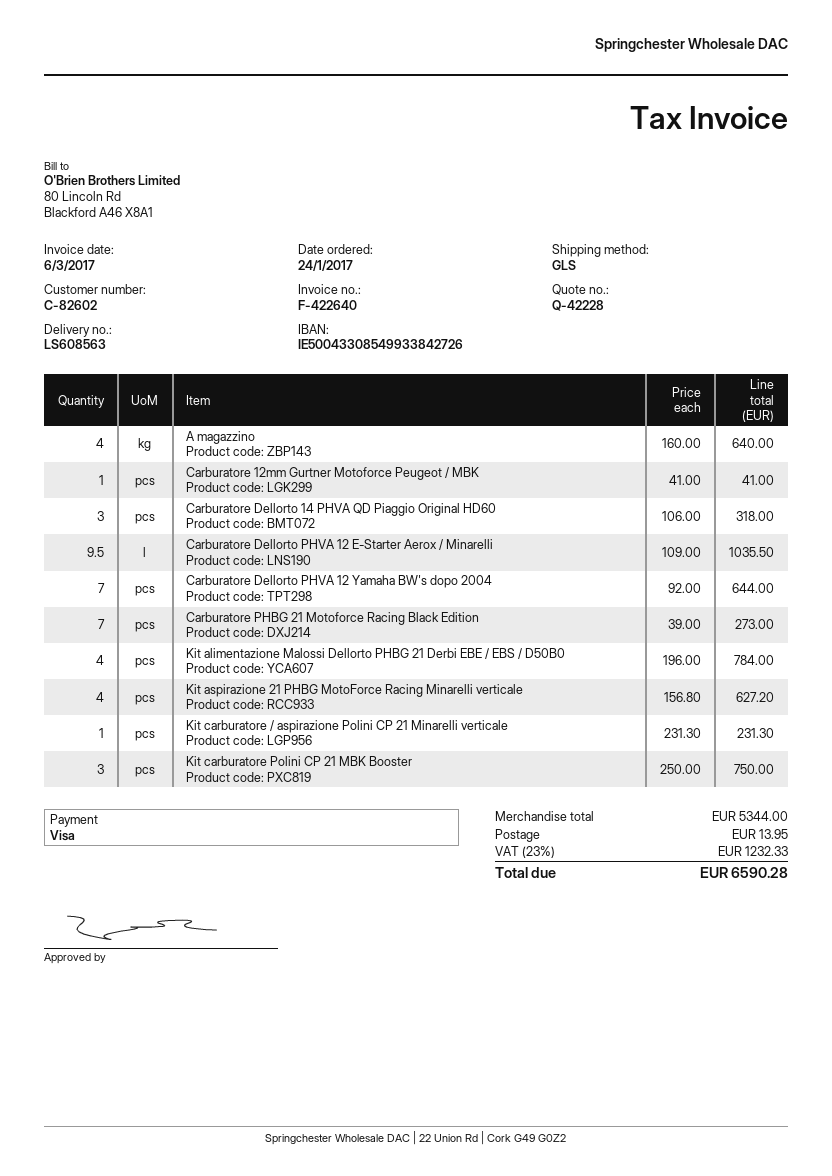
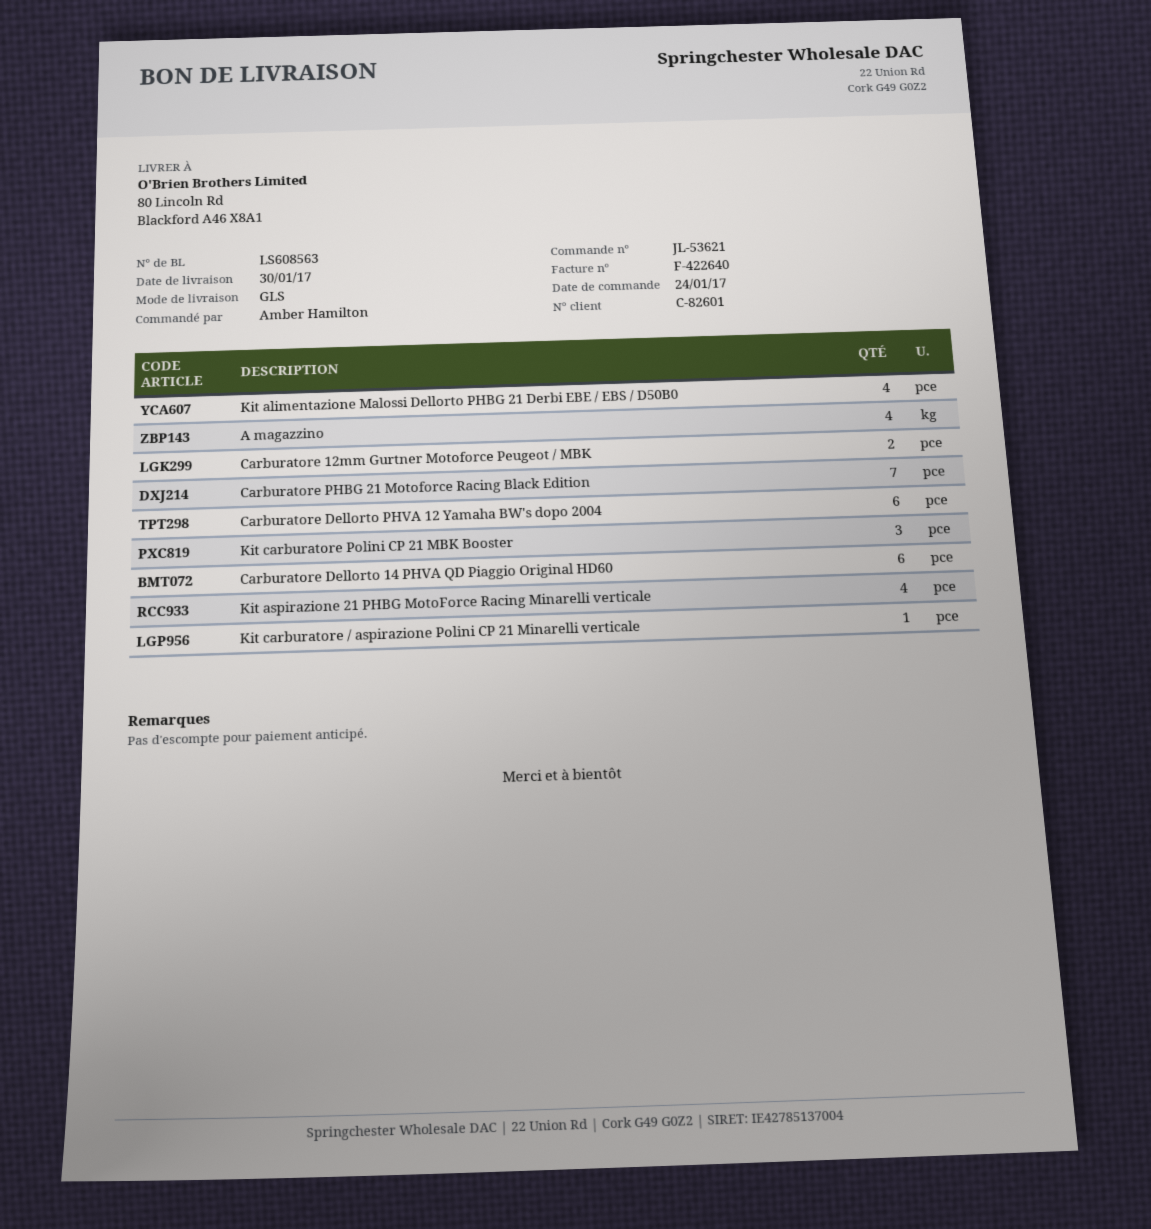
customer number: C-82602 -> C-82601
Carburatore 12mm Gurtner Motoforce Peugeot / MBK: 1 -> 2
Carburatore Dellorto 14 PHVA QD Piaggio Original HD60: 3 -> 6
Carburatore Dellorto PHVA 12 E-Starter Aerox / Minarelli: 9.5 -> none
Carburatore Dellorto PHVA 12 Yamaha BW's dopo 2004: 7 -> 6

